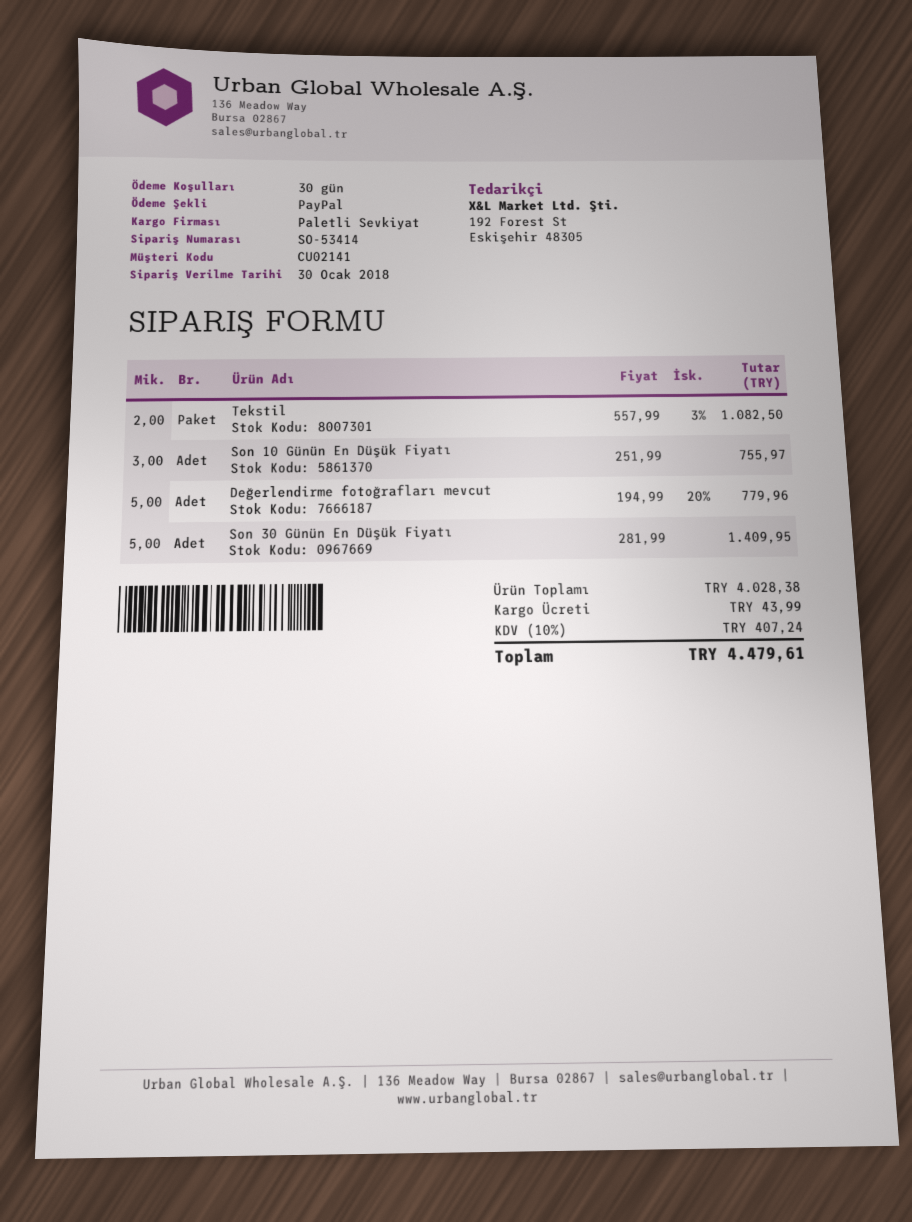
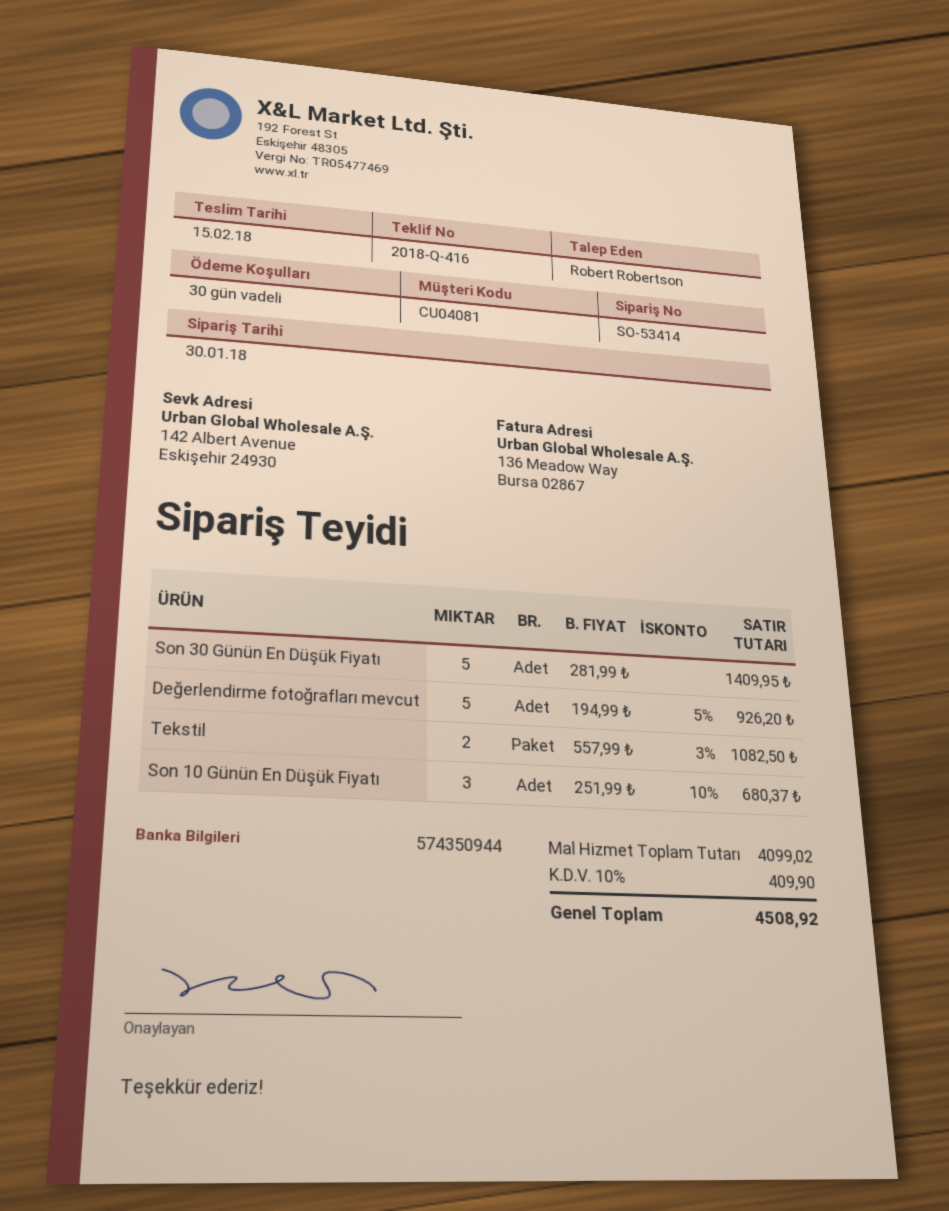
customer number: CU02141 -> CU04081
Son 10 Günün En Düşük Fiyatı: 3 x 251.99 = 755.97 -> 3 x 251.99 - 10% = 680.37
Değerlendirme fotoğrafları mevcut: 5 x 194.99 - 20% = 779.96 -> 5 x 194.99 - 5% = 926.20
subtotal: 4028.38 -> 4099.02
shipping: 43.99 -> none
tax: 10% = 407.24 -> 10% = 409.90
total: 4479.61 -> 4508.92

